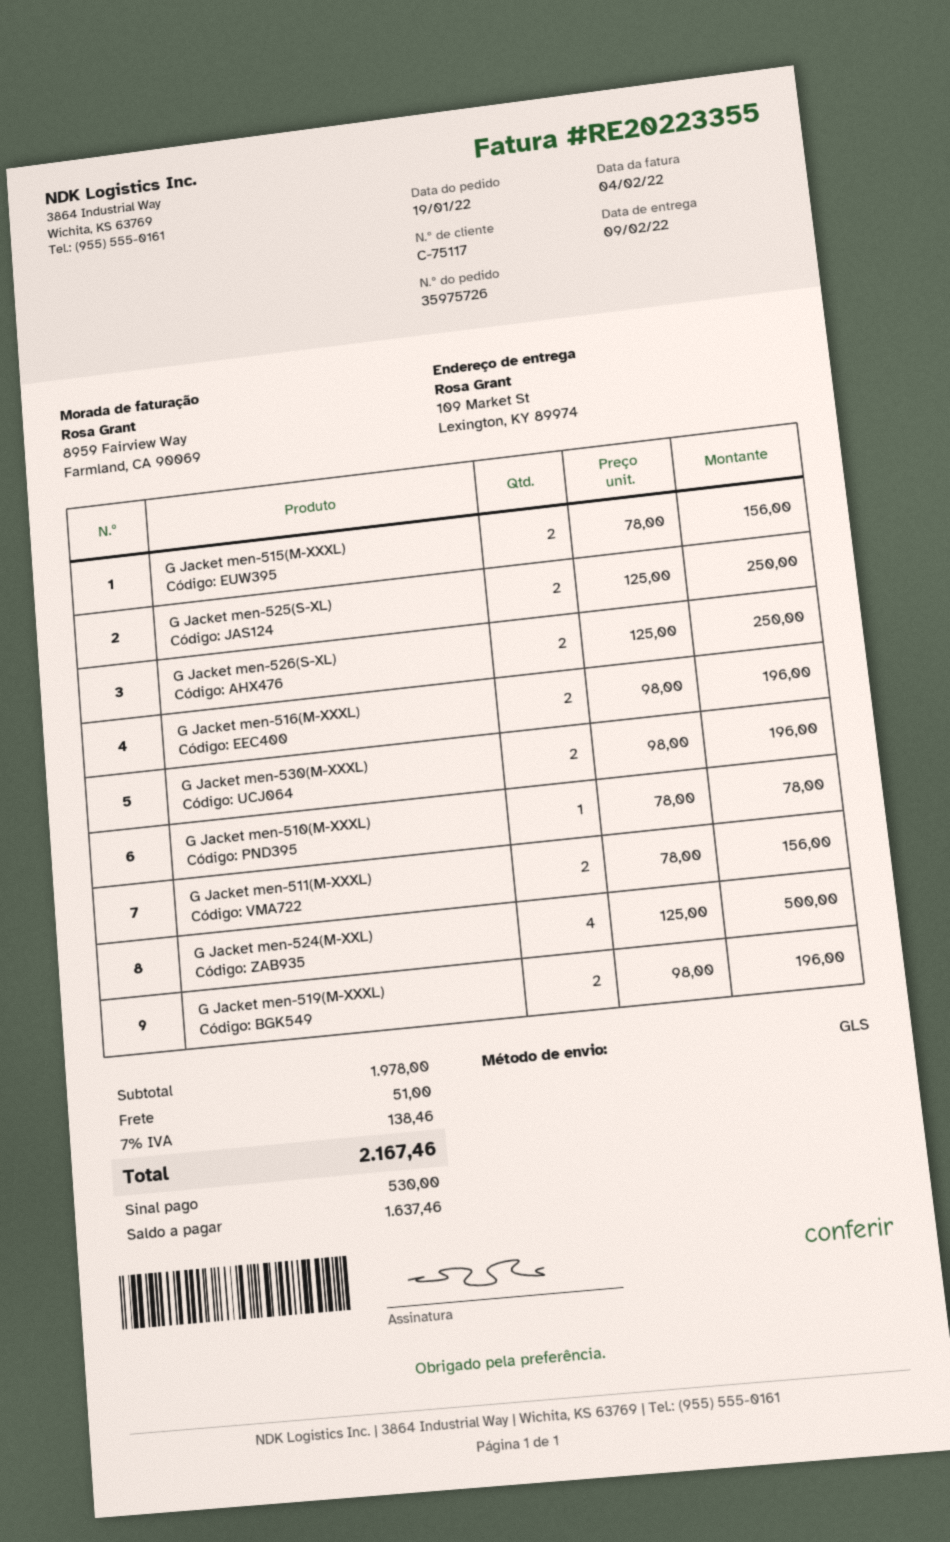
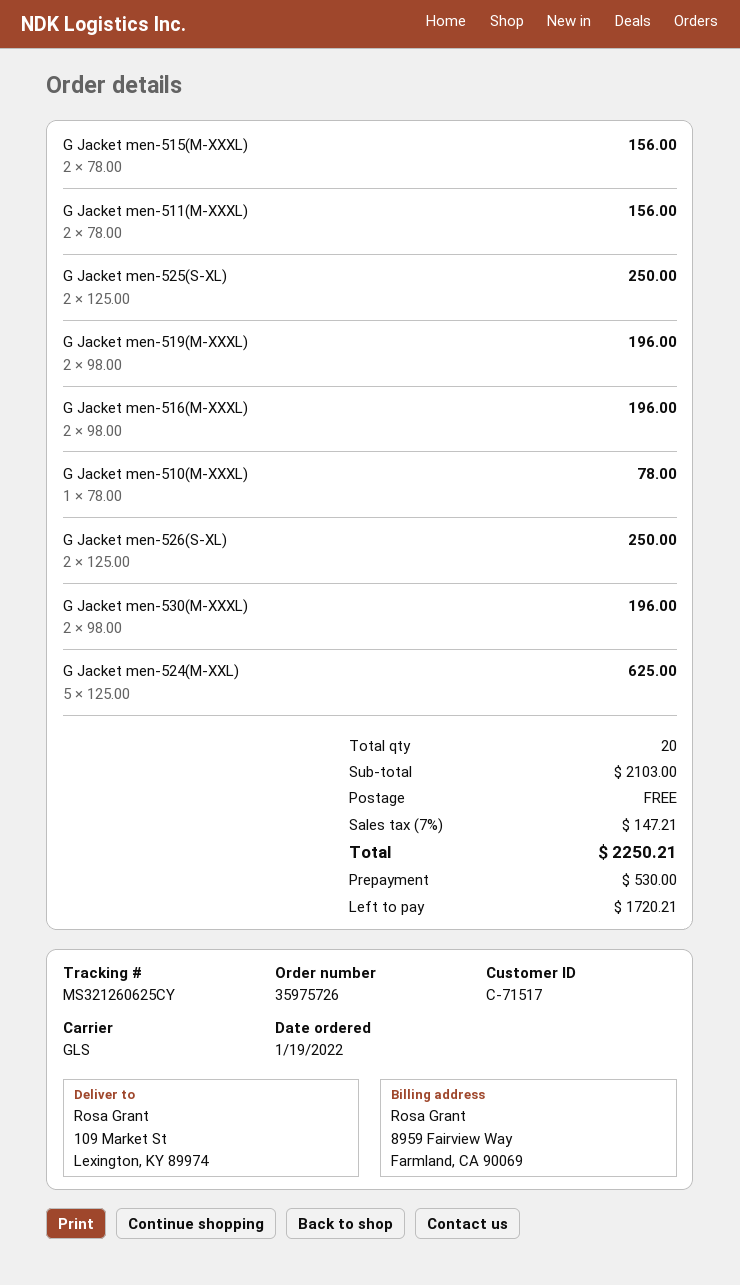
customer number: C-75117 -> C-71517
G Jacket men-524(M-XXL): 4 x 125.00 = 500.00 -> 5 x 125.00 = 625.00
subtotal: 1978.00 -> 2103.00
shipping: 51.00 -> 0.00
tax: 7% = 138.46 -> 7% = 147.21
total: 2167.46 -> 2250.21
balance: 1637.46 -> 1720.21

